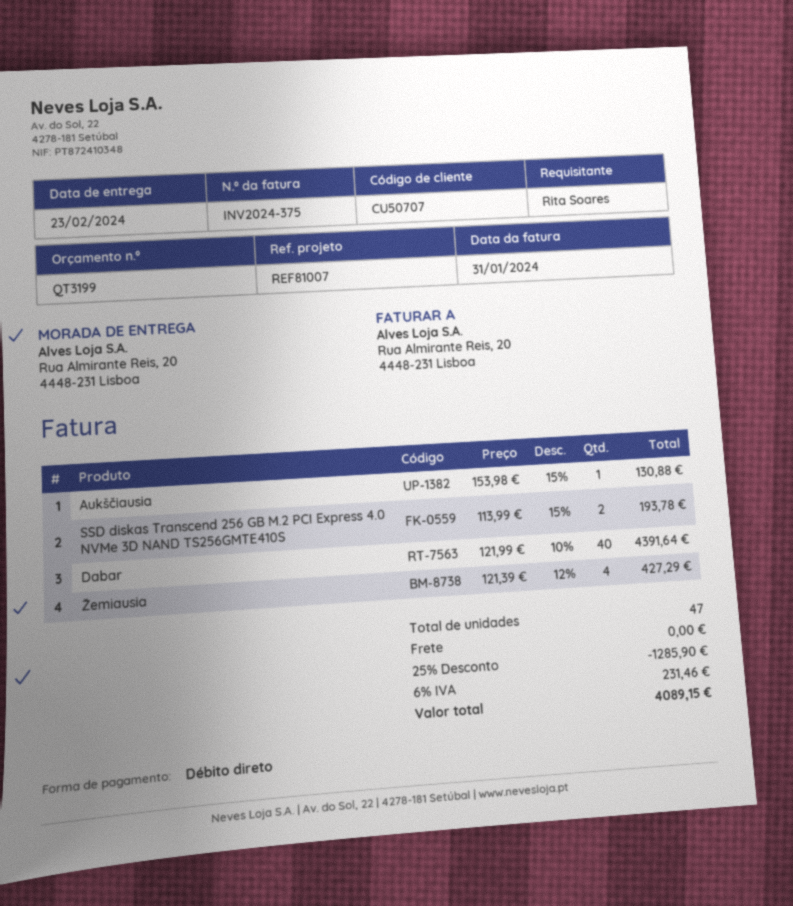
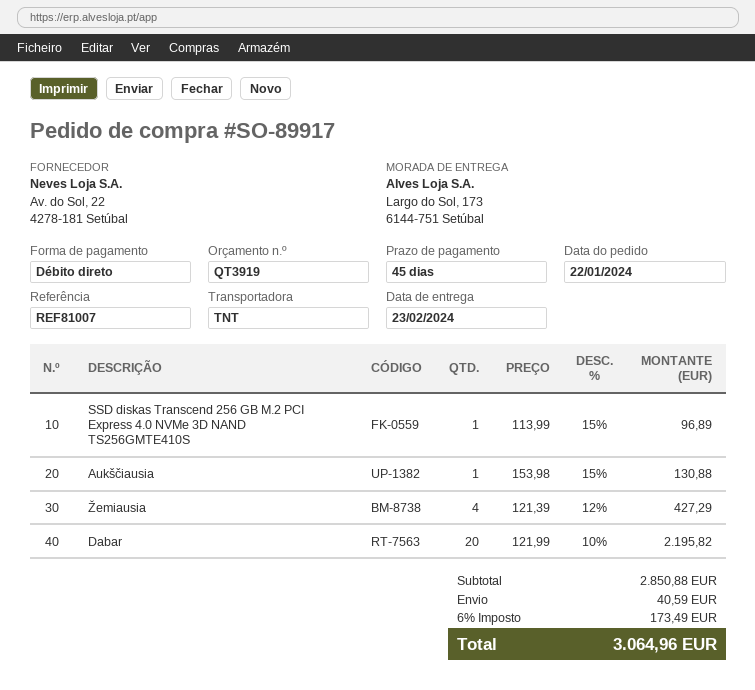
quote number: QT3199 -> QT3919
ship to: Rua Almirante Reis, 20, 4448-231 Lisboa -> Largo do Sol, 173, 6144-751 Setúbal
SSD diskas Transcend 256 GB M.2 PCI Express 4.0 NVMe 3D NAND TS256GMTE410S: 2 x 113.99 - 15% = 193.78 -> 1 x 113.99 - 15% = 96.89
Dabar: 40 x 121.99 - 10% = 4391.64 -> 20 x 121.99 - 10% = 2195.82
discount: 25% = 1285.90 -> none
shipping: 0.00 -> 40.59
tax: 6% = 231.46 -> 6% = 173.49
total: 4089.15 -> 3064.96

